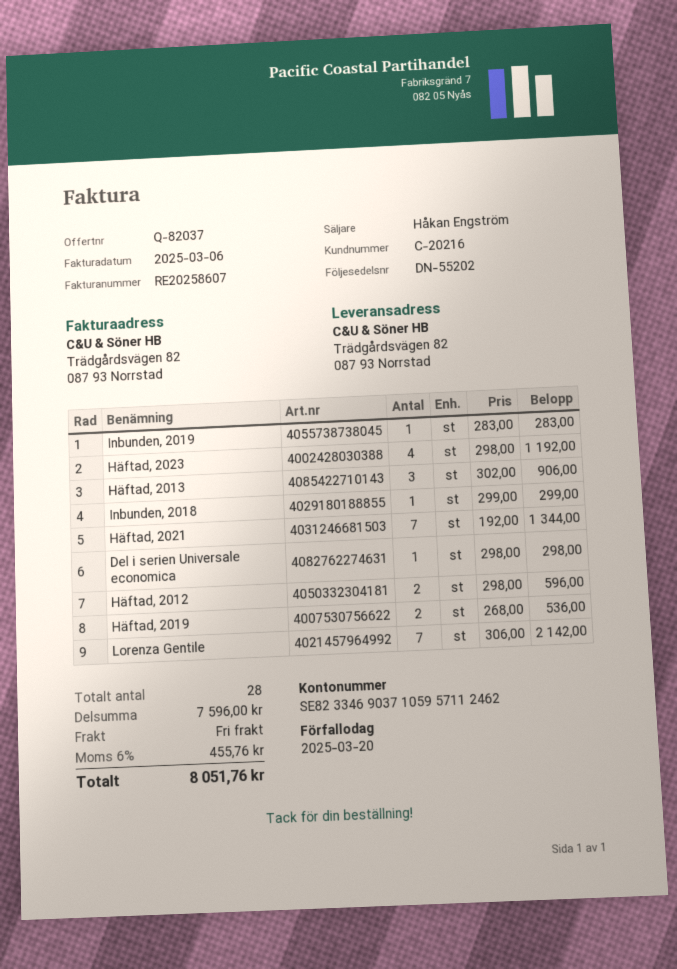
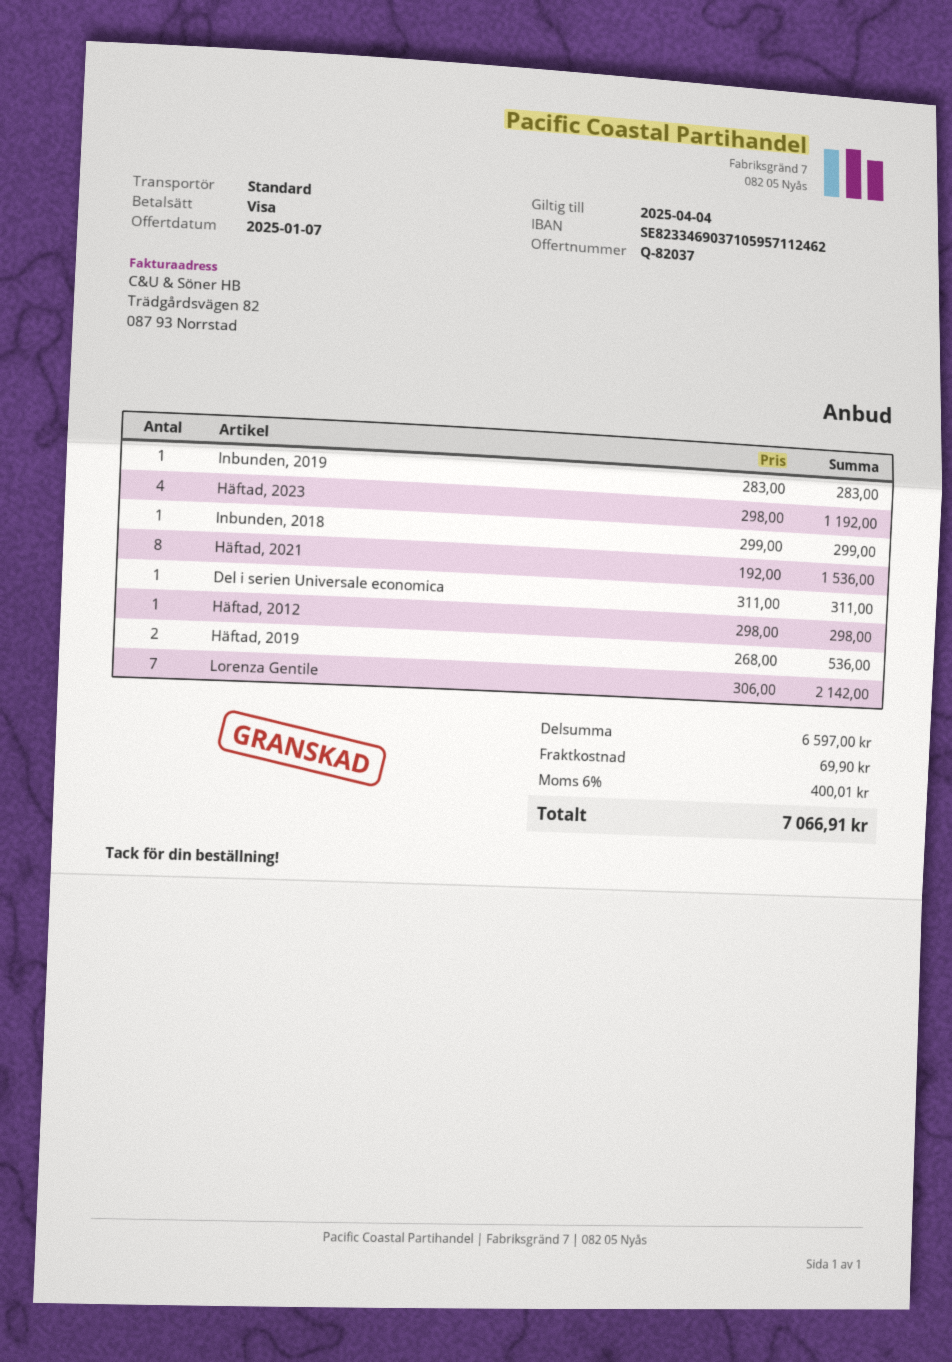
Häftad, 2013: 3 x 302.00 = 906.00 -> none
Häftad, 2021: 7 x 192.00 = 1344.00 -> 8 x 192.00 = 1536.00
Del i serien Universale economica: 1 x 298.00 = 298.00 -> 1 x 311.00 = 311.00
Häftad, 2012: 2 x 298.00 = 596.00 -> 1 x 298.00 = 298.00
subtotal: 7596.00 -> 6597.00
shipping: 0.00 -> 69.90
tax: 6% = 455.76 -> 6% = 400.01
total: 8051.76 -> 7066.91

